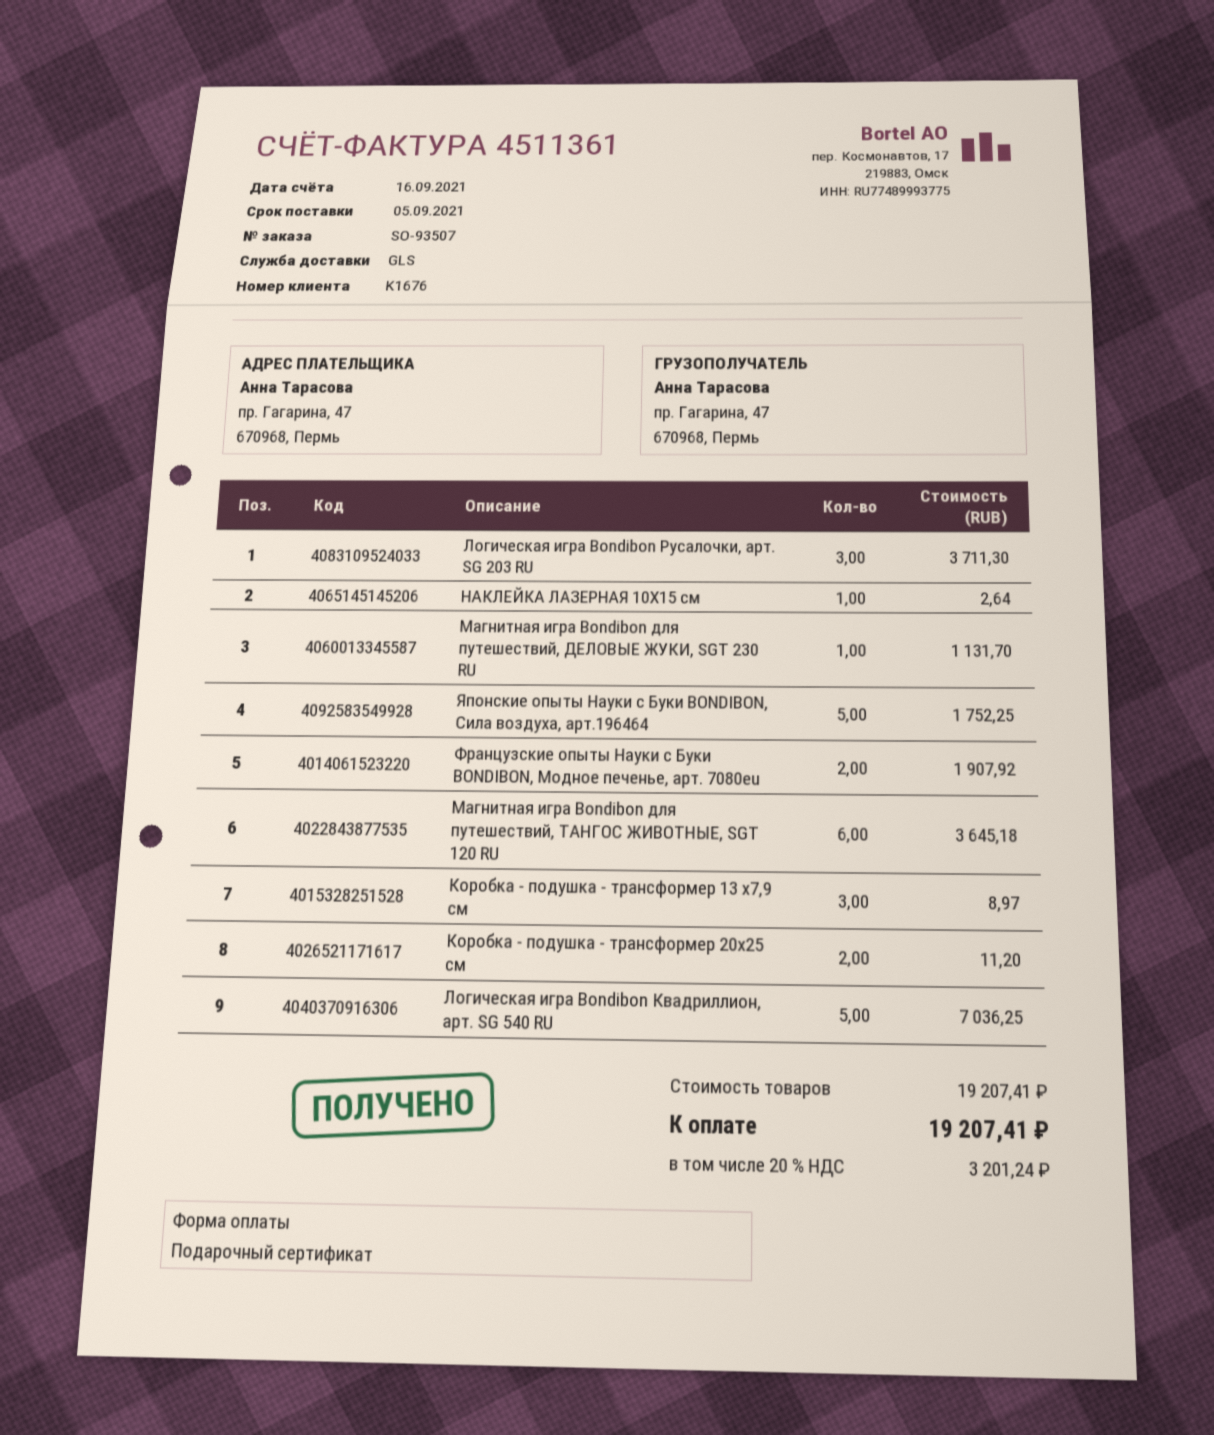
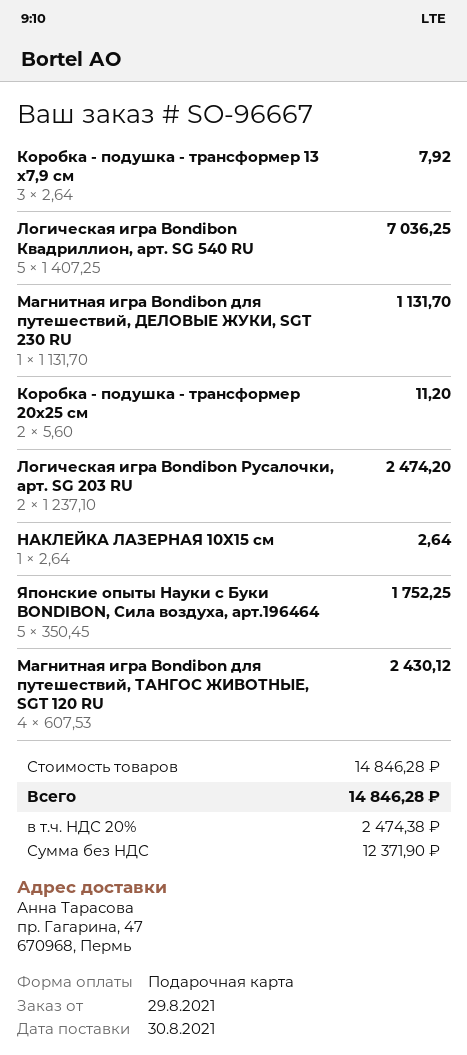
order number: SO-93507 -> SO-96667
delivery date: 2021-09-05 -> 2021-08-30
Логическая игра Bondibon Русалочки, арт. SG 203 RU: 3 for 3711.30 -> 2 for 2474.20
Французские опыты Науки с Буки BONDIBON, Модное печенье, арт. 7080eu: 2 for 1907.92 -> none
Магнитная игра Bondibon для путешествий, ТАНГОС ЖИВОТНЫЕ, SGT 120 RU: 6 for 3645.18 -> 4 for 2430.12
Коробка - подушка - трансформер 13 х7,9 см: 3 for 8.97 -> 3 for 7.92
subtotal: 19207.41 -> 14846.28
tax: 20% = 3201.24 -> 20% = 2474.38
total: 19207.41 -> 14846.28

